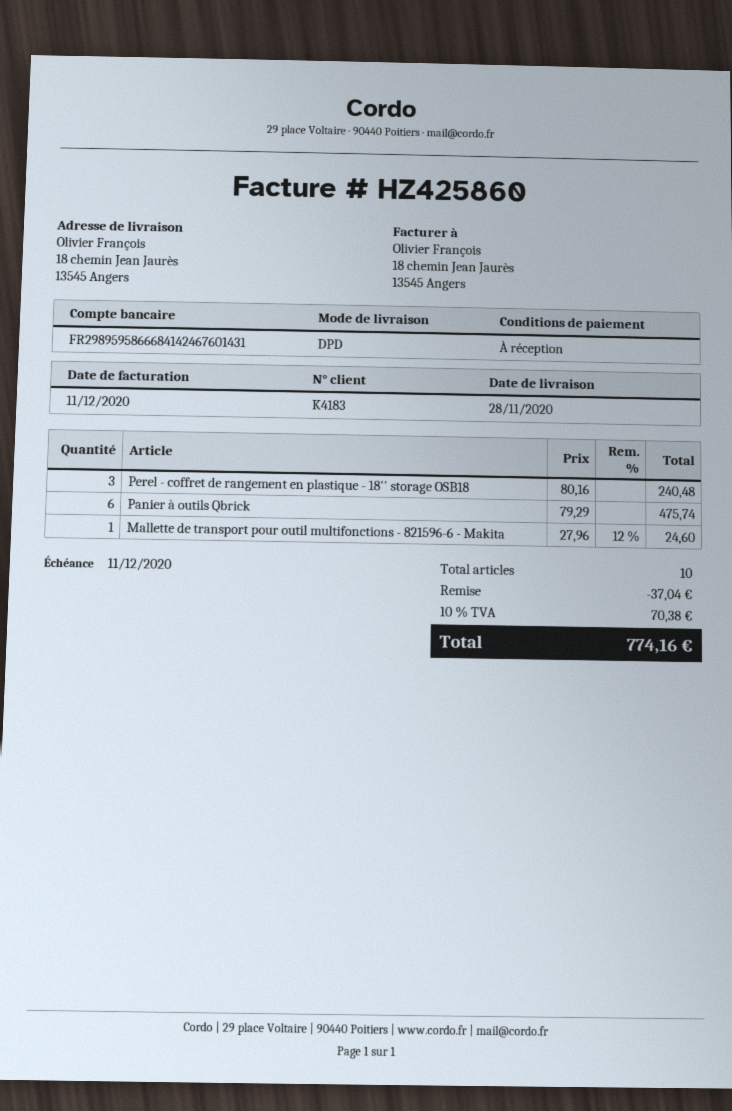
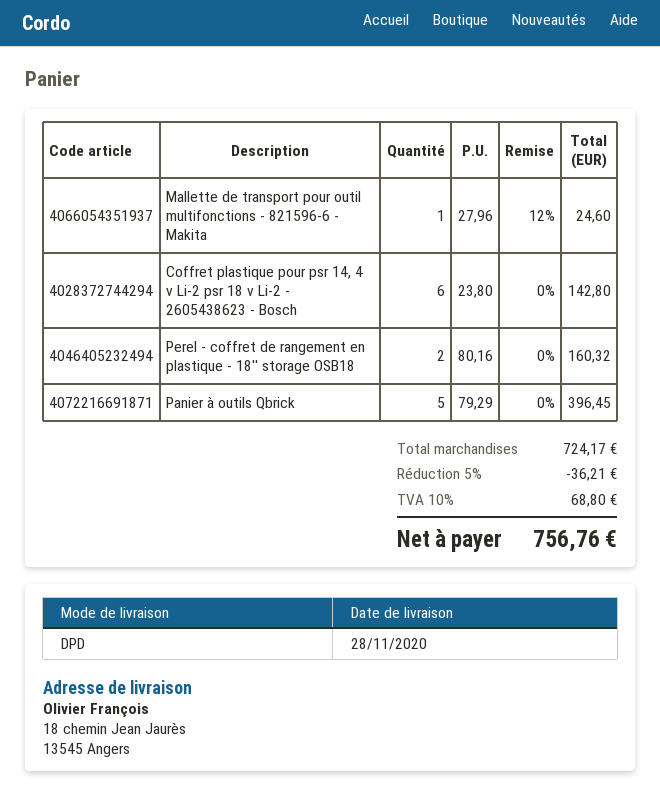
Perel - coffret de rangement en plastique - 18'' storage OSB18: 3 x 80.16 = 240.48 -> 2 x 80.16 = 160.32
Panier à outils Qbrick: 6 x 79.29 = 475.74 -> 5 x 79.29 = 396.45
Coffret plastique pour psr 14, 4 v Li-2 psr 18 v Li-2 - 2605438623 - Bosch: none -> 6 x 23.80 = 142.80
discount: 37.04 -> 36.21
tax: 10% = 70.38 -> 10% = 68.80
total: 774.16 -> 756.76

